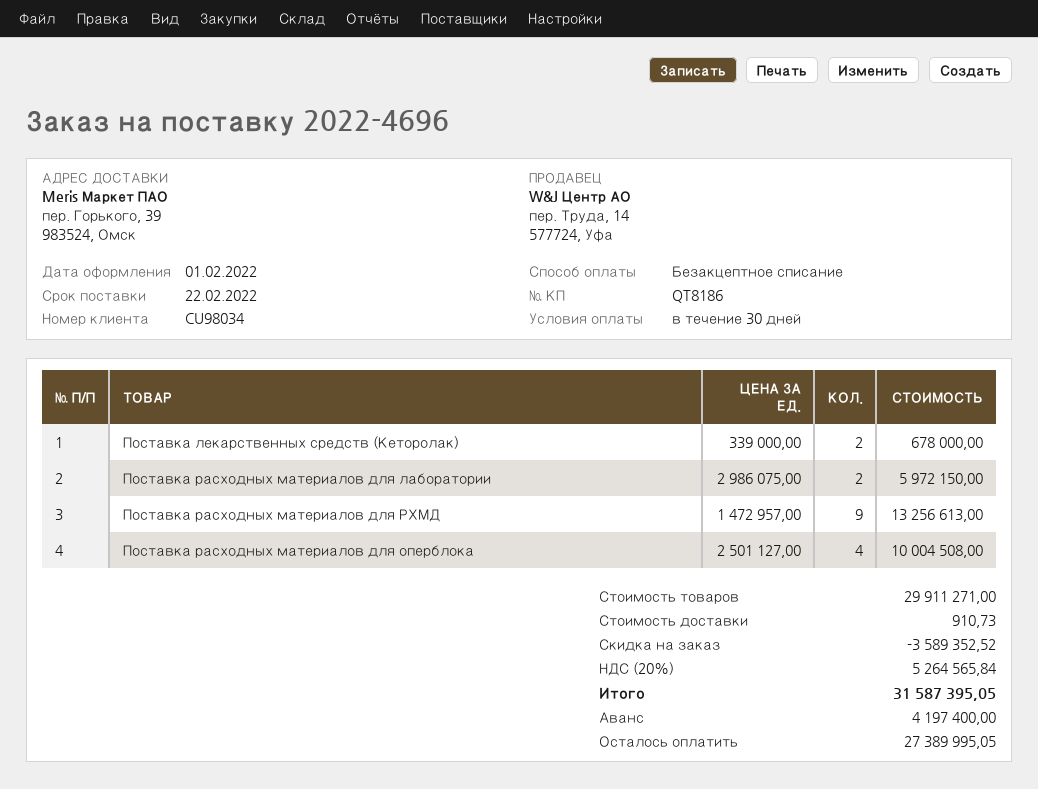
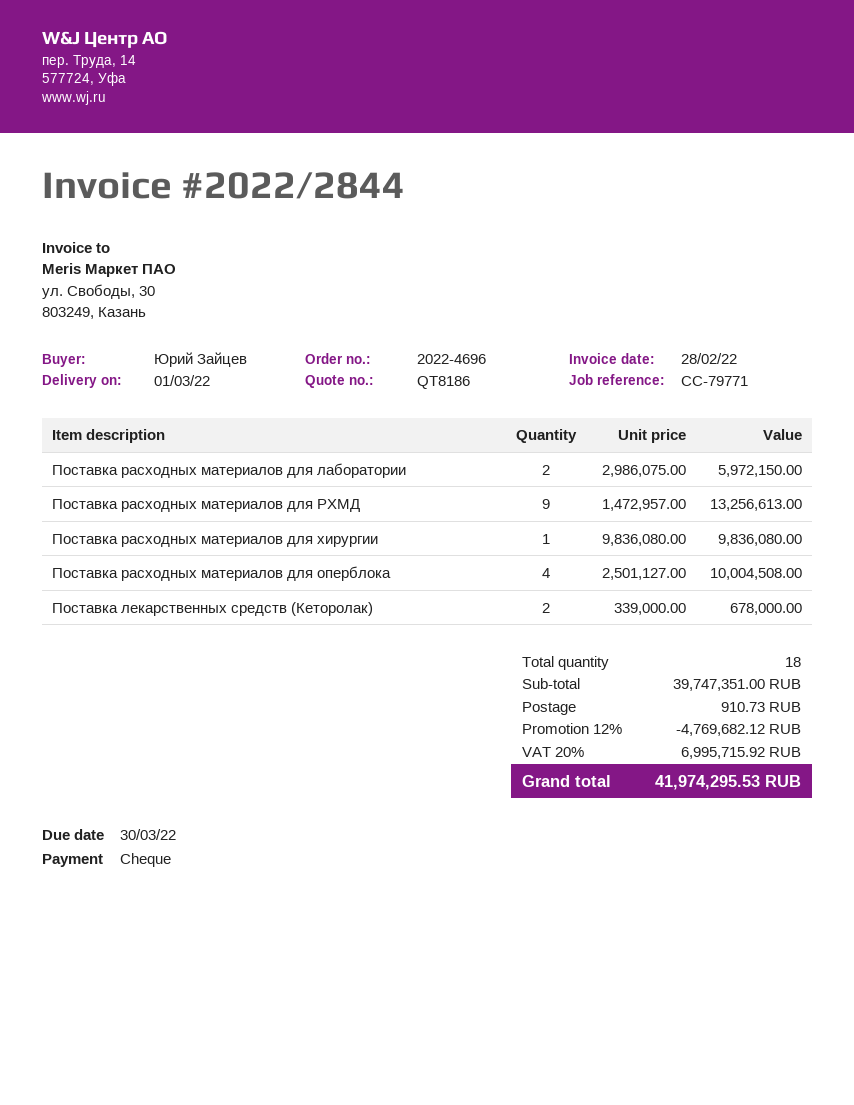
delivery date: 2022-02-22 -> 2022-03-01
payment method: direct debit -> cheque
Поставка расходных материалов для хирургии: none -> 1 x 9836080.00 = 9836080.00
subtotal: 29911271.00 -> 39747351.00
discount: 3589352.52 -> 4769682.12
tax: 20% = 5264565.84 -> 20% = 6995715.92
total: 31587395.05 -> 41974295.53

